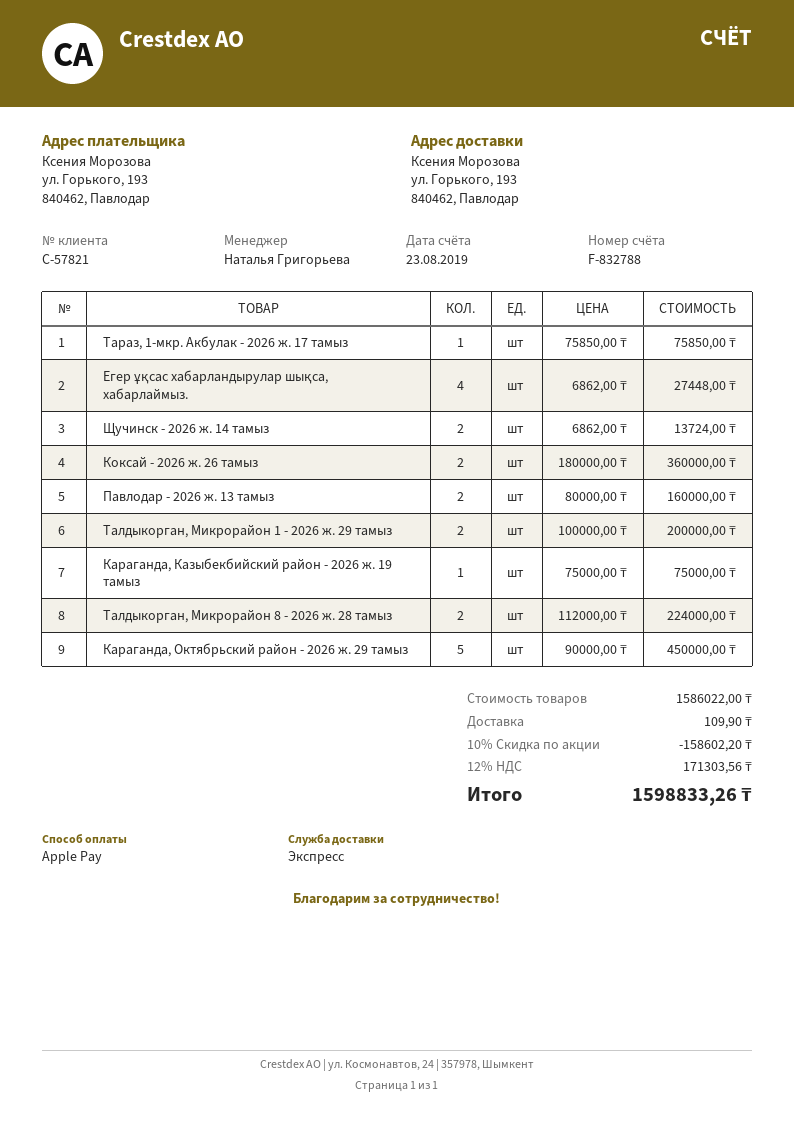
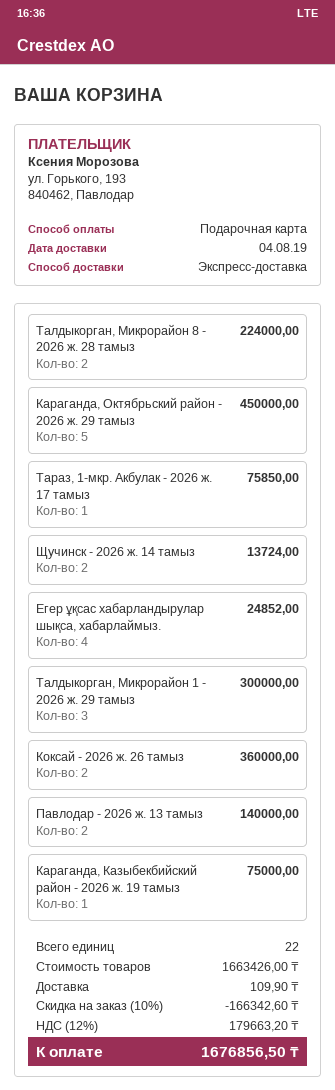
payment method: Apple Pay -> gift card
Егер ұқсас хабарландырулар шықса, хабарлаймыз.: 4 for 27448.00 -> 4 for 24852.00
Павлодар - 2026 ж. 13 тамыз: 2 for 160000.00 -> 2 for 140000.00
Талдыкорган, Микрорайон 1 - 2026 ж. 29 тамыз: 2 for 200000.00 -> 3 for 300000.00
subtotal: 1586022.00 -> 1663426.00
discount: 10% = 158602.20 -> 10% = 166342.60
tax: 12% = 171303.56 -> 12% = 179663.20
total: 1598833.26 -> 1676856.50

